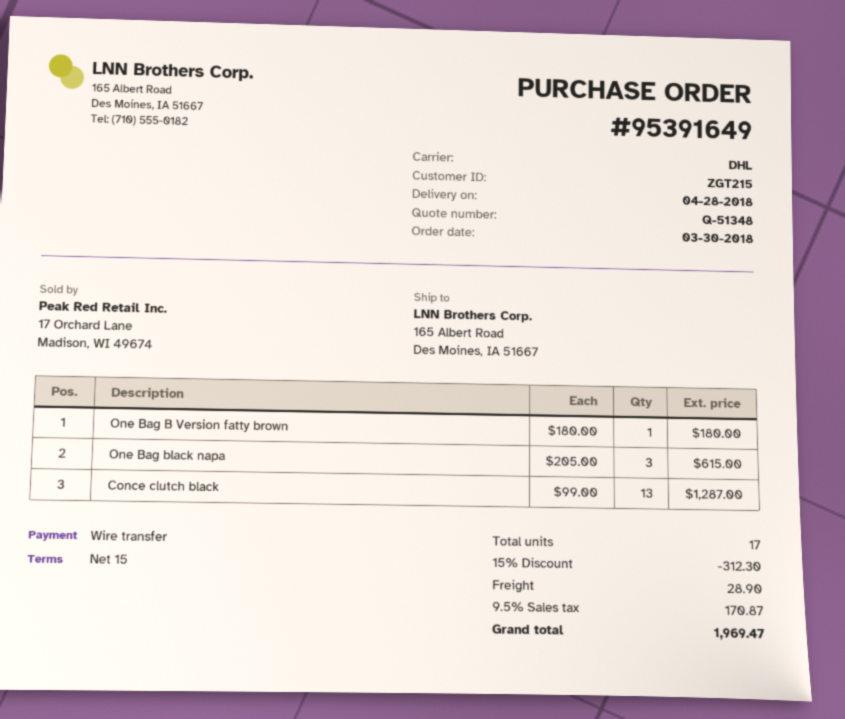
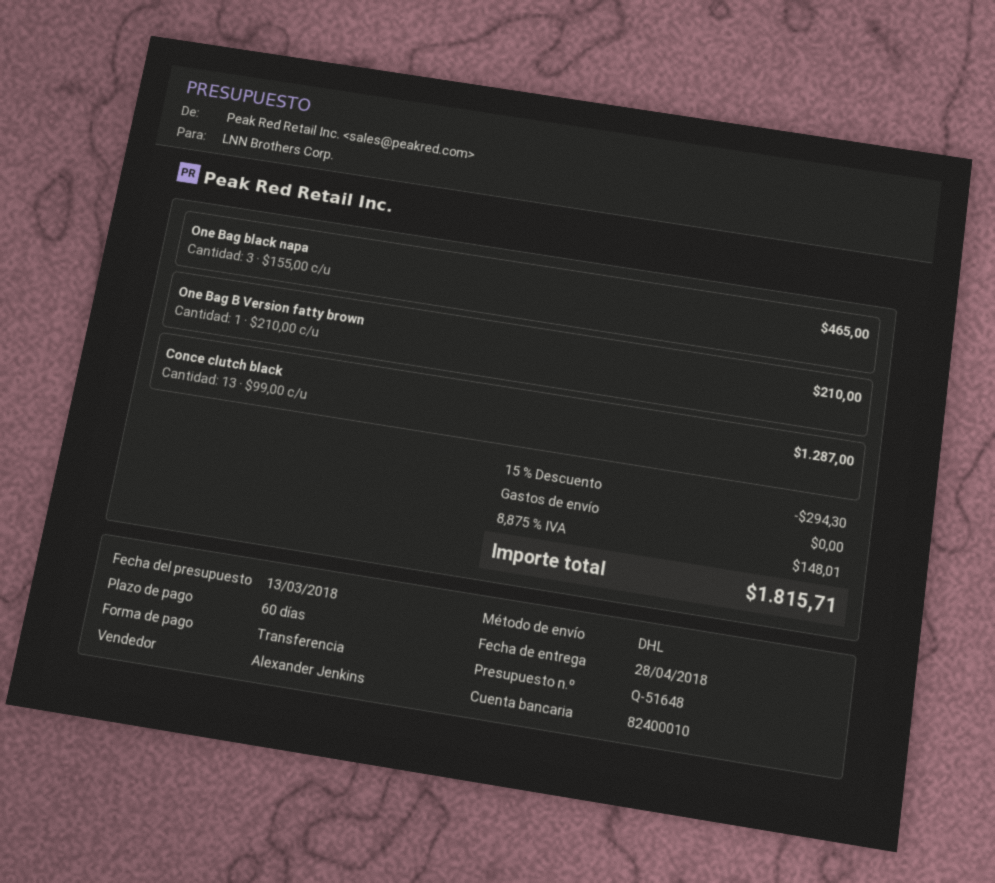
quote number: Q-51348 -> Q-51648
payment terms: 15 days -> 60 days
One Bag B Version fatty brown: 1 x 180.00 = 180.00 -> 1 x 210.00 = 210.00
One Bag black napa: 3 x 205.00 = 615.00 -> 3 x 155.00 = 465.00
discount: 15% = 312.30 -> 15% = 294.30
shipping: 28.90 -> 0.00
tax: 9.5% = 170.87 -> 8.875% = 148.01
total: 1969.47 -> 1815.71

